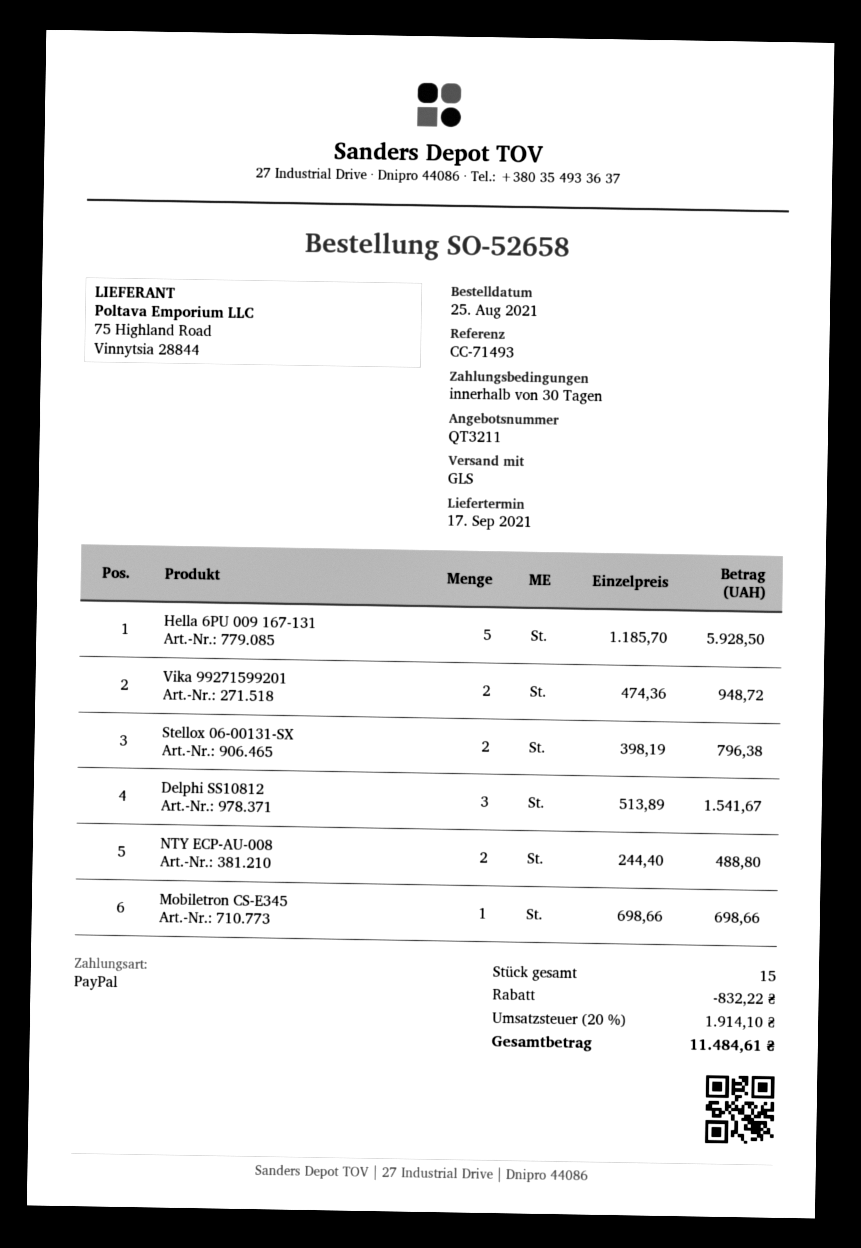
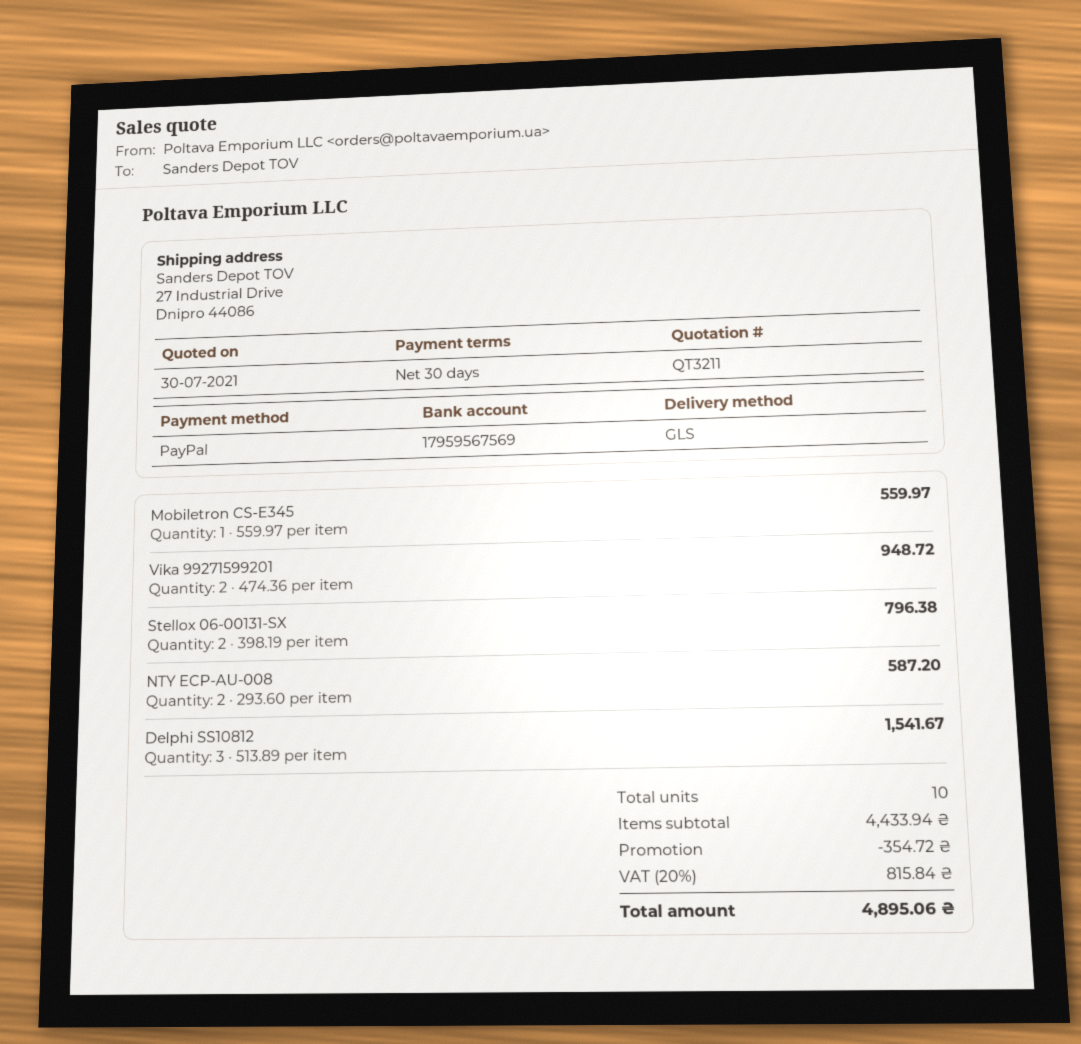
Hella 6PU 009 167-131: 5 x 1185.70 = 5928.50 -> none
NTY ECP-AU-008: 2 x 244.40 = 488.80 -> 2 x 293.60 = 587.20
Mobiletron CS-E345: 1 x 698.66 = 698.66 -> 1 x 559.97 = 559.97
total quantity: 15 -> 10
discount: 832.22 -> 354.72
tax: 20% = 1914.10 -> 20% = 815.84
total: 11484.61 -> 4895.06

